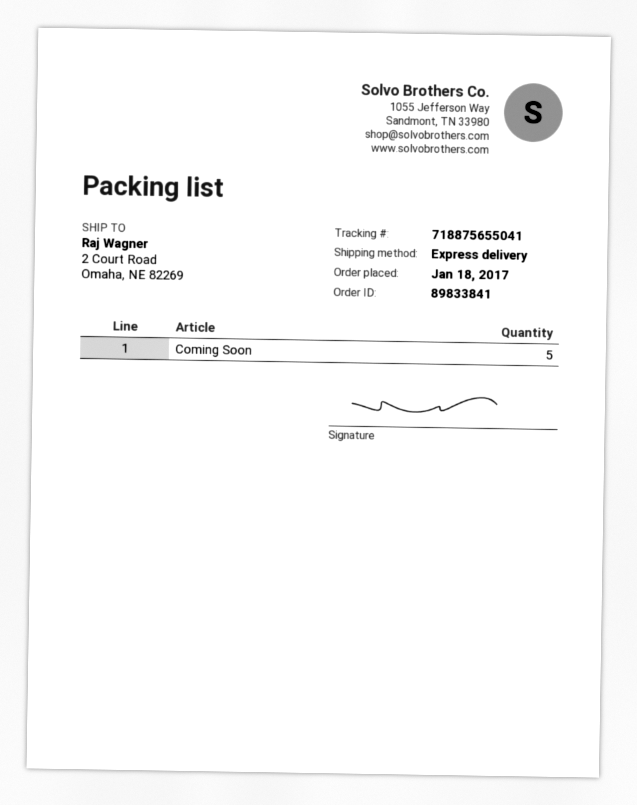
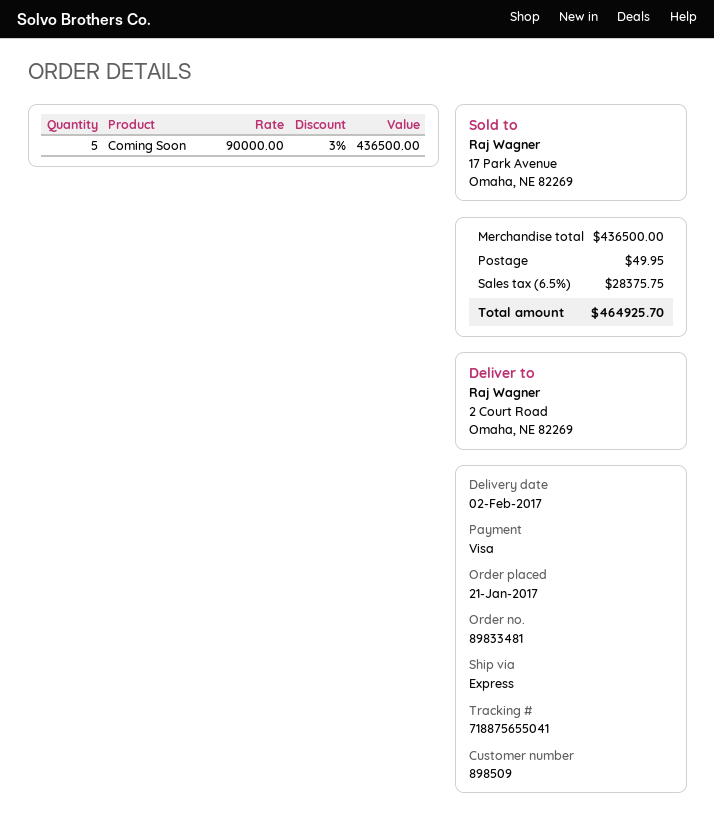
order number: 89833841 -> 89833481
order date: 2017-01-18 -> 2017-01-21

